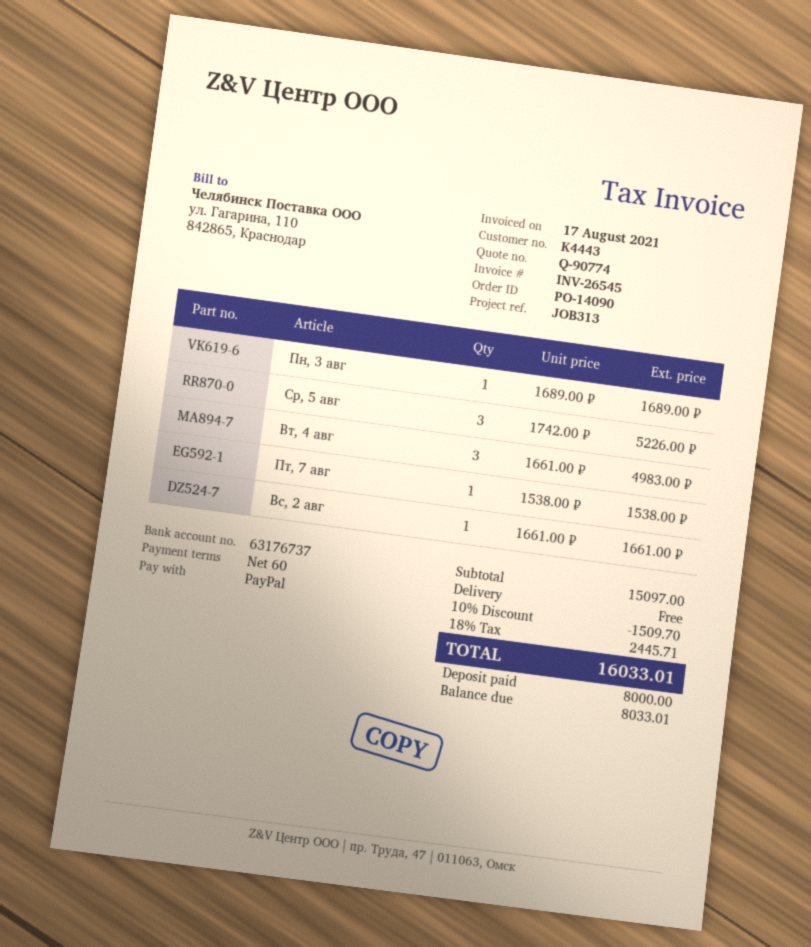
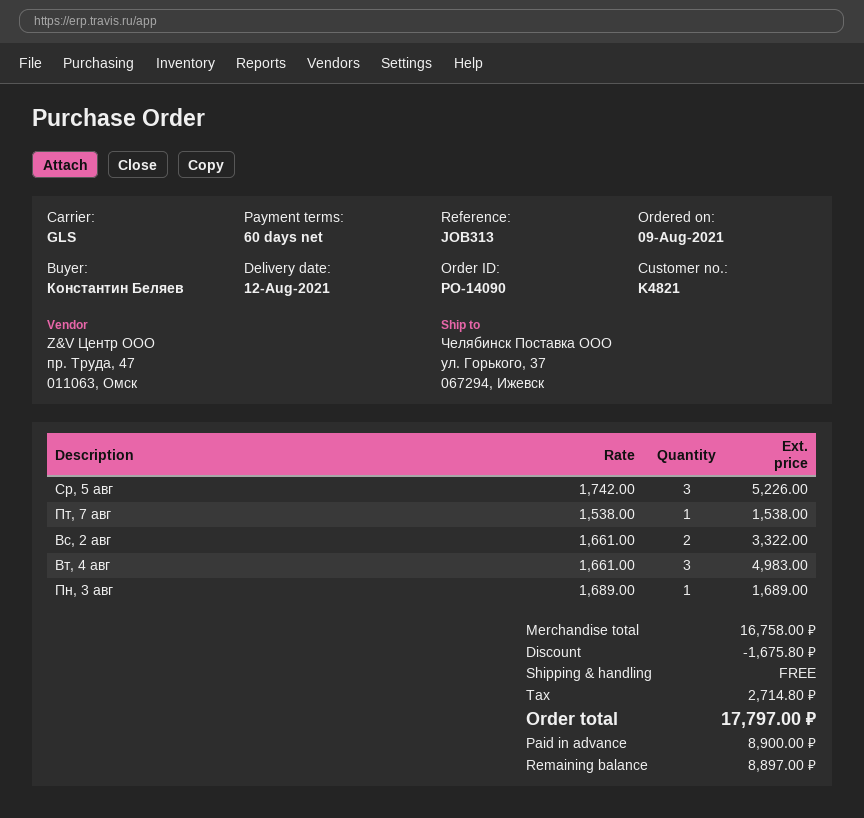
customer number: K4443 -> K4821
Вс, 2 авг: 1 x 1661.00 = 1661.00 -> 2 x 1661.00 = 3322.00
subtotal: 15097.00 -> 16758.00
discount: 1509.70 -> 1675.80
tax: 2445.71 -> 2714.80
total: 16033.01 -> 17797.00
deposit: 8000.00 -> 8900.00
balance: 8033.01 -> 8897.00

